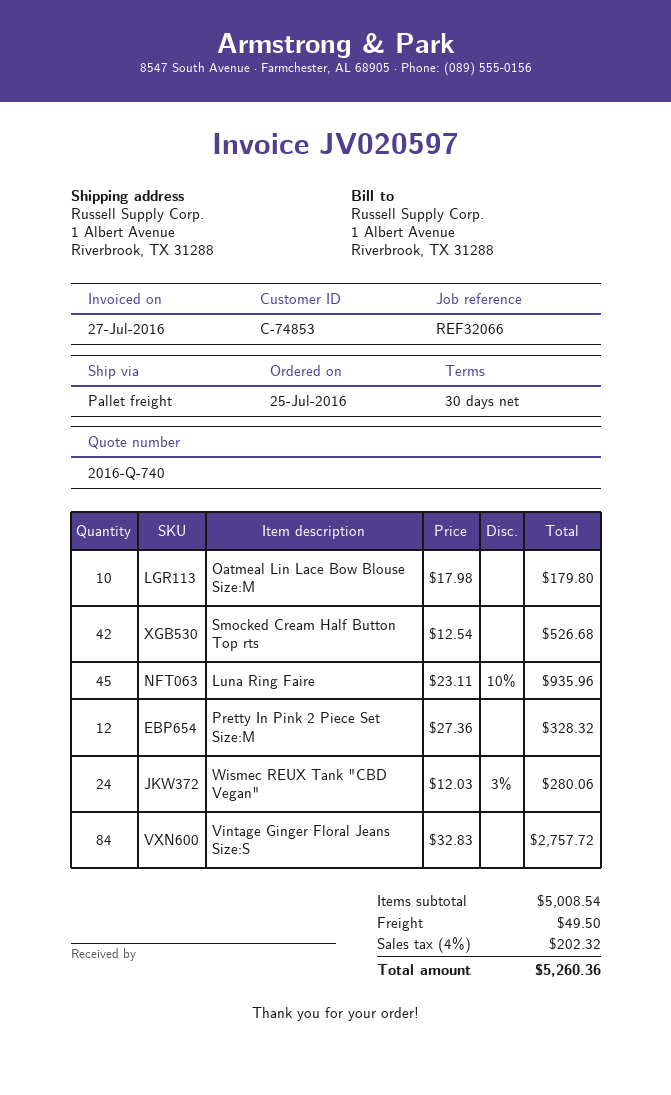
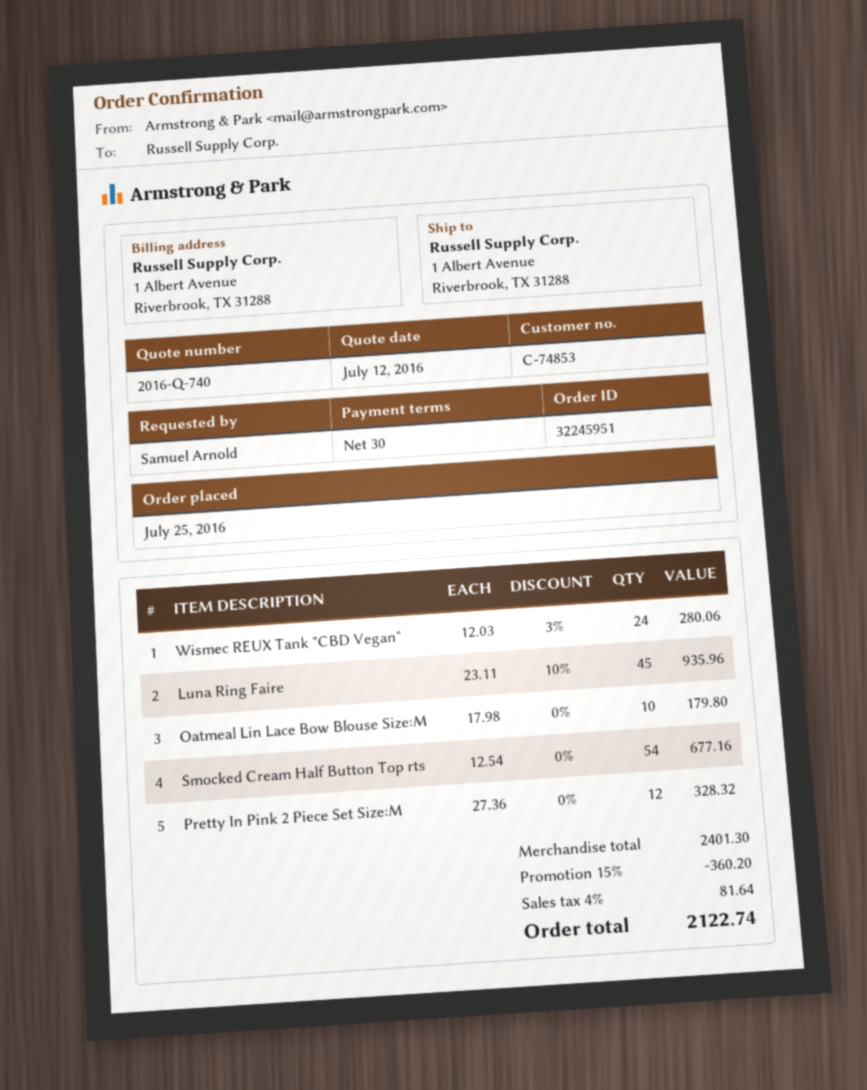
Smocked Cream Half Button Top rts: 42 x 12.54 = 526.68 -> 54 x 12.54 = 677.16
Vintage Ginger Floral Jeans Size:S: 84 x 32.83 = 2757.72 -> none
subtotal: 5008.54 -> 2401.30
discount: none -> 15% = 360.20
shipping: 49.50 -> none
tax: 4% = 202.32 -> 4% = 81.64
total: 5260.36 -> 2122.74

